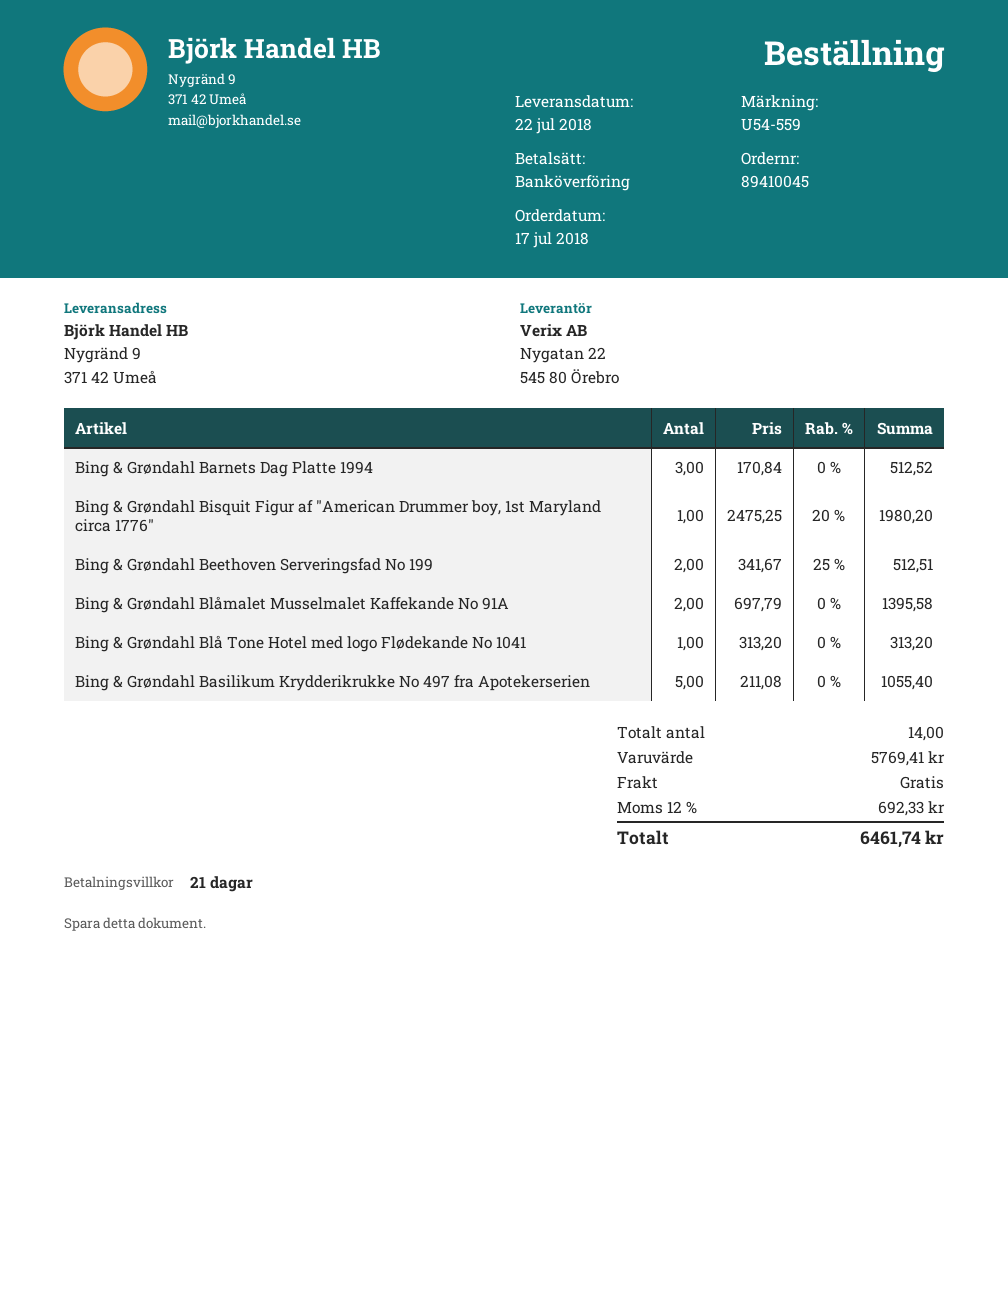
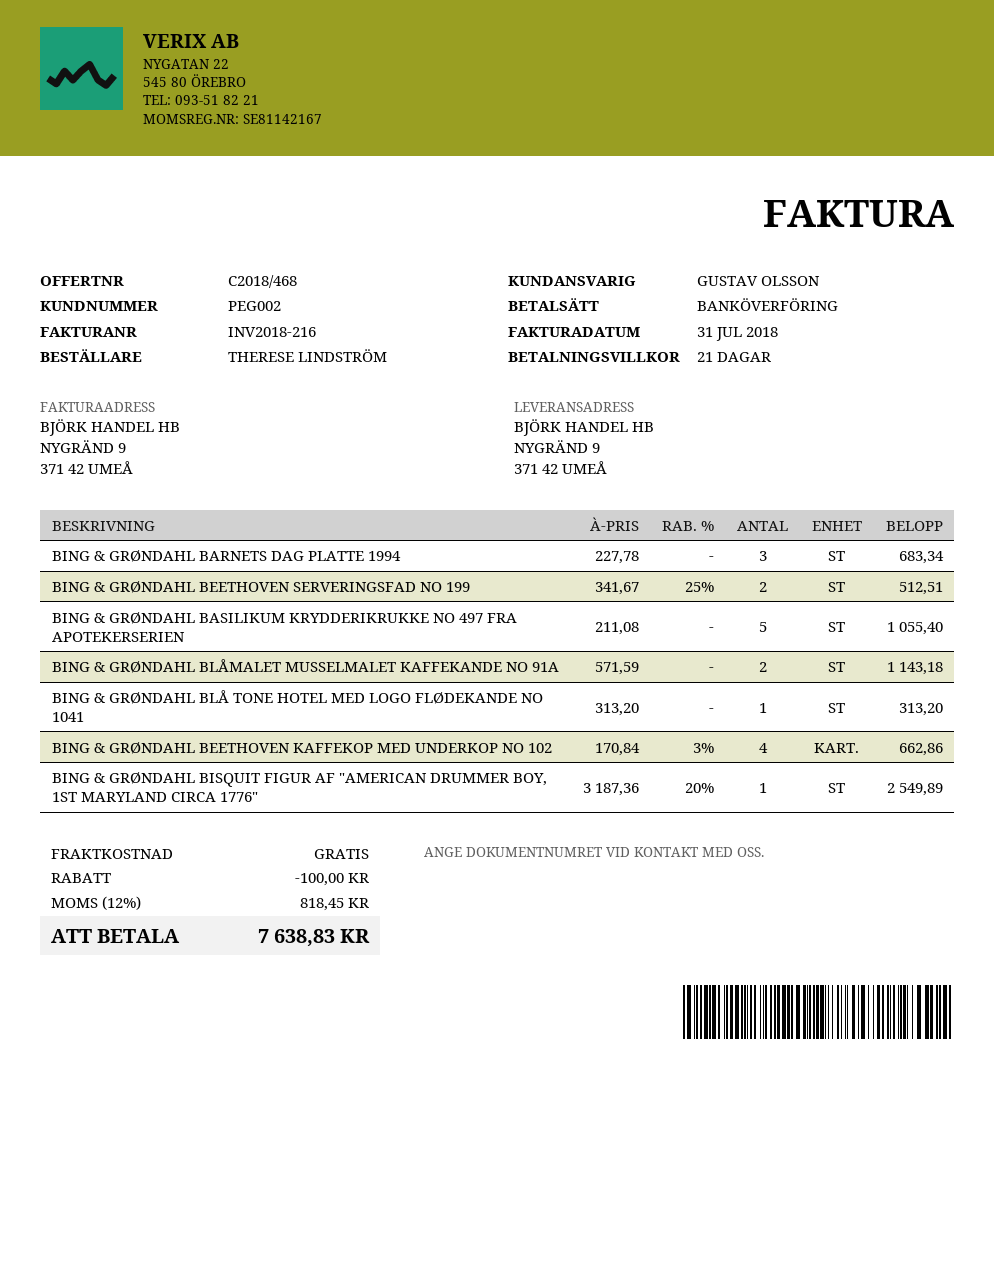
Bing & Grøndahl Barnets Dag Platte 1994: 3 x 170.84 = 512.52 -> 3 x 227.78 = 683.34
Bing & Grøndahl Bisquit Figur af "American Drummer boy, 1st Maryland circa 1776": 1 x 2475.25 - 20% = 1980.20 -> 1 x 3187.36 - 20% = 2549.89
Bing & Grøndahl Blåmalet Musselmalet Kaffekande No 91A: 2 x 697.79 = 1395.58 -> 2 x 571.59 = 1143.18
BING & GRØNDAHL BEETHOVEN KAFFEKOP MED UNDERKOP NO 102: none -> 4 x 170.84 - 3% = 662.86
discount: none -> 100.00
tax: 12% = 692.33 -> 12% = 818.45
total: 6461.74 -> 7638.83

